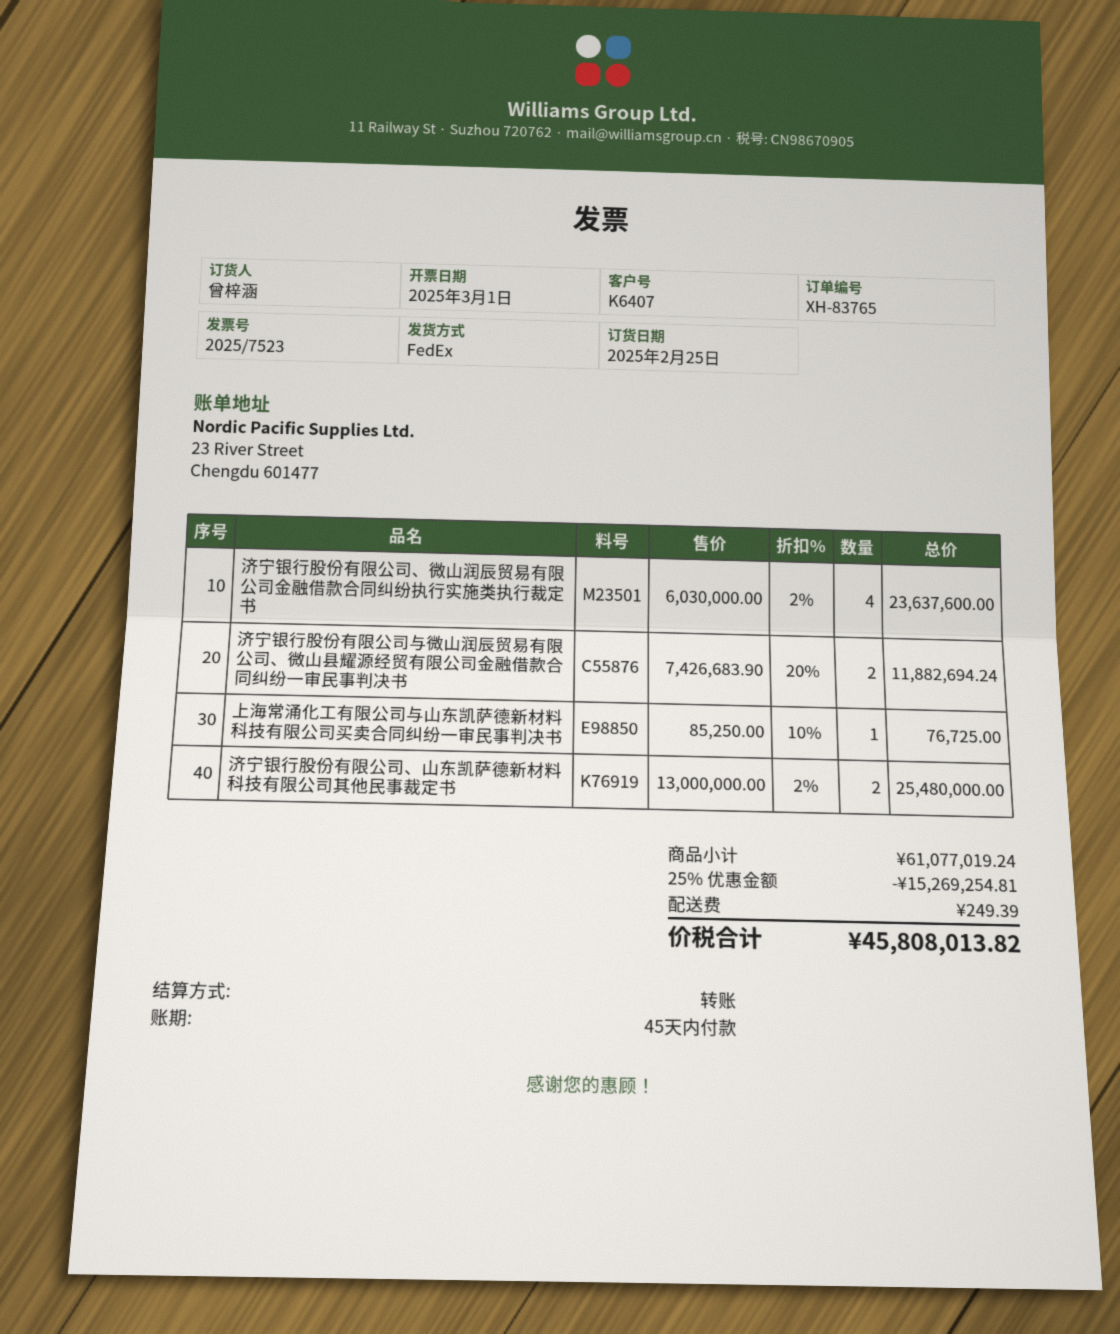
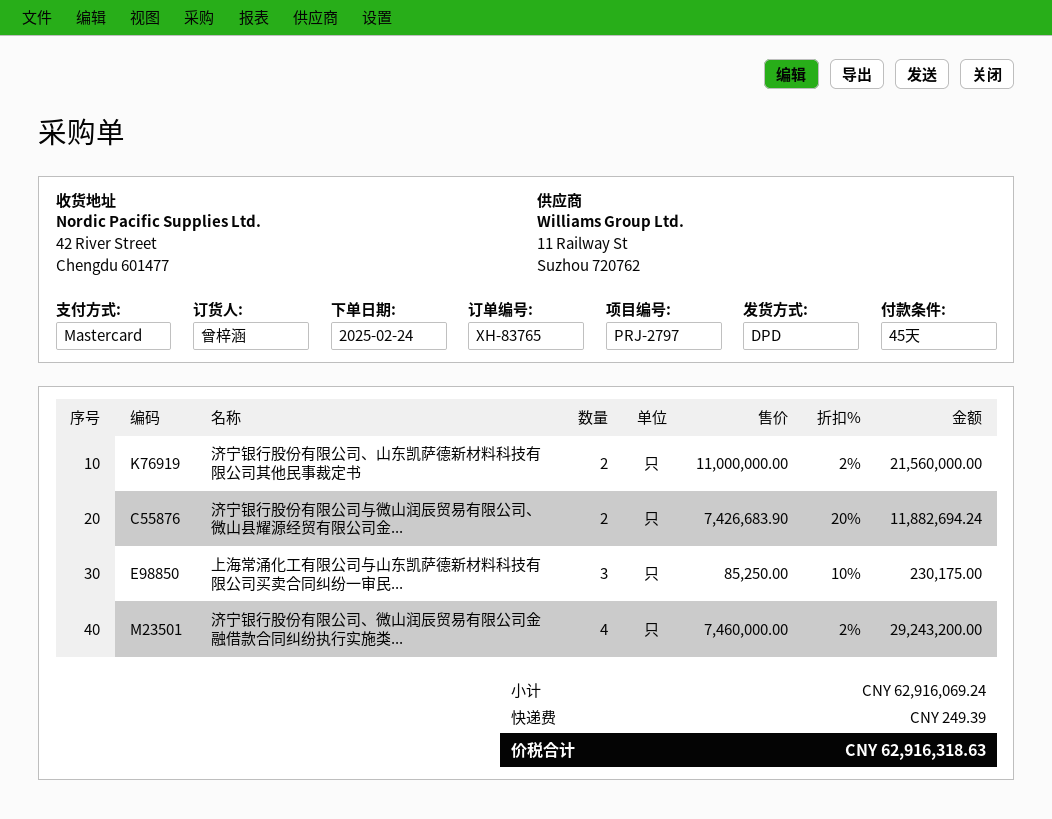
order date: 2025-02-25 -> 2025-02-24
payment method: bank transfer -> Mastercard
shipping method: FedEx -> DPD
济宁银行股份有限公司、微山润辰贸易有限公司金融借款合同纠纷执行实施类执行裁定书: 4 x 6030000.00 - 2% = 23637600.00 -> 4 x 7460000.00 - 2% = 29243200.00
上海常涌化工有限公司与山东凯萨德新材料科技有限公司买卖合同纠纷一审民事判决书: 1 x 85250.00 - 10% = 76725.00 -> 3 x 85250.00 - 10% = 230175.00
济宁银行股份有限公司、山东凯萨德新材料科技有限公司其他民事裁定书: 2 x 13000000.00 - 2% = 25480000.00 -> 2 x 11000000.00 - 2% = 21560000.00
subtotal: 61077019.24 -> 62916069.24
discount: 25% = 15269254.81 -> none
total: 45808013.82 -> 62916318.63

